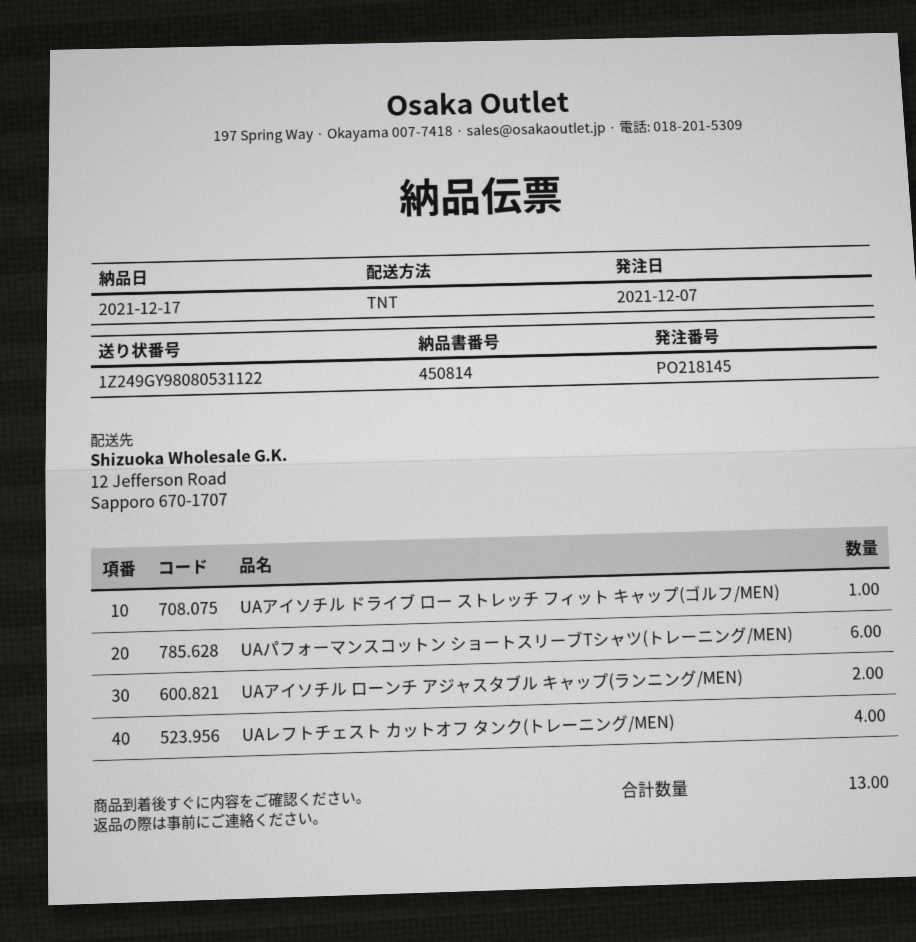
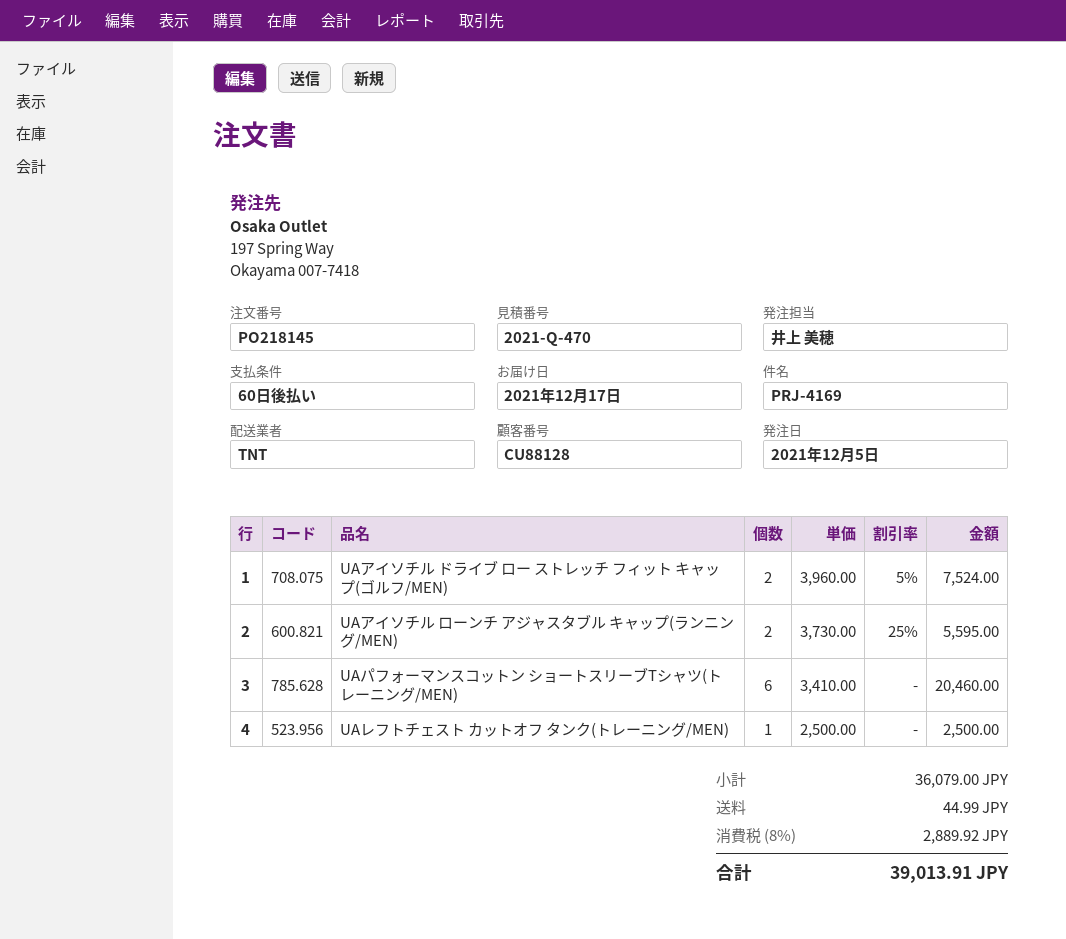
order date: 2021-12-07 -> 2021-12-05
UAアイソチル ドライブ ロー ストレッチ フィット キャップ(ゴルフ/MEN): 1 -> 2
UAレフトチェスト カットオフ タンク(トレーニング/MEN): 4 -> 1

